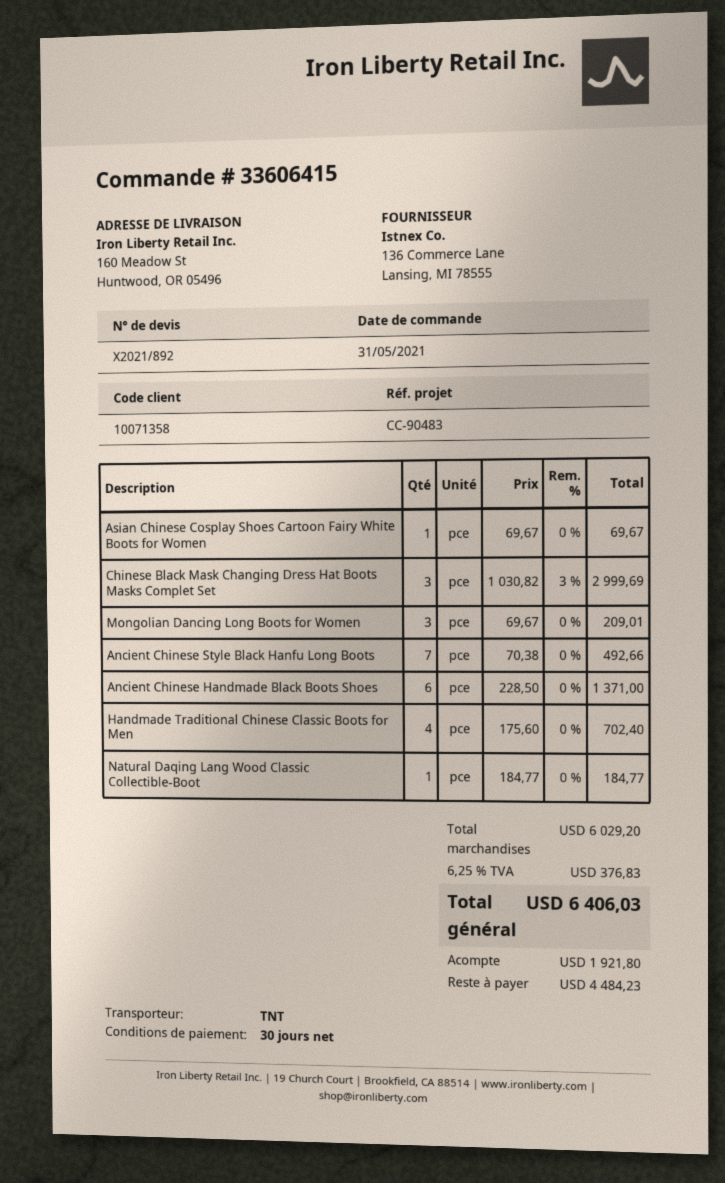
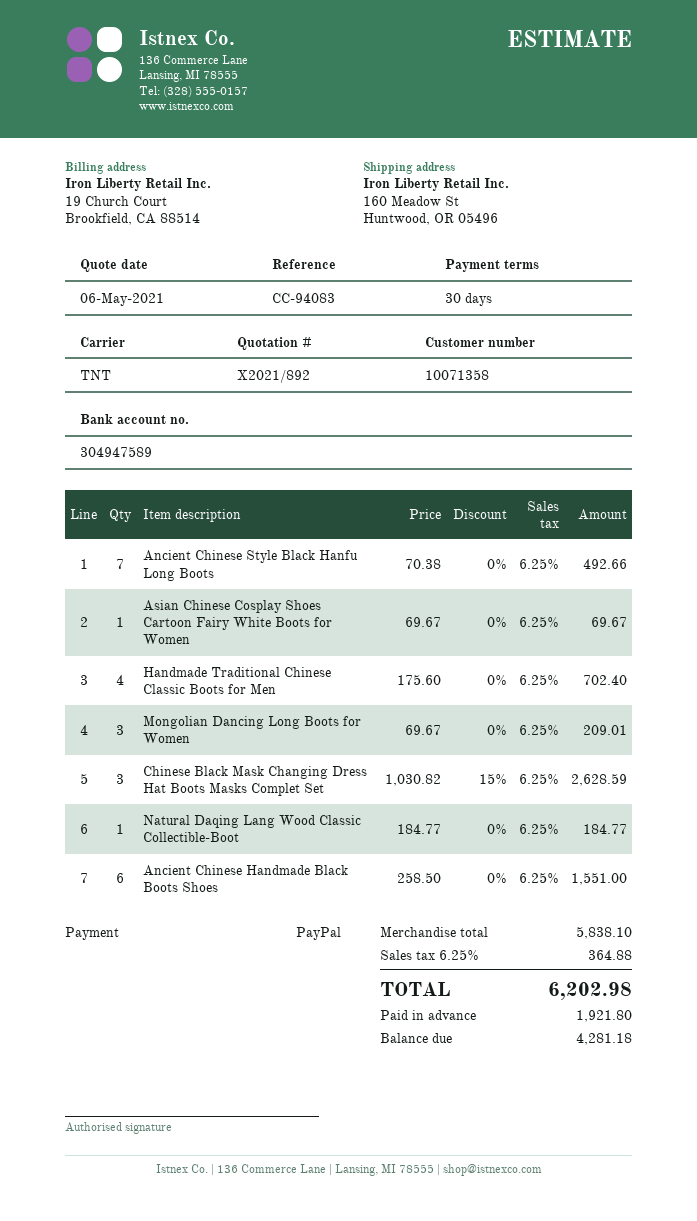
reference: CC-90483 -> CC-94083
Chinese Black Mask Changing Dress Hat Boots Masks Complet Set: 3 x 1030.82 - 3% = 2999.69 -> 3 x 1030.82 - 15% = 2628.59
Ancient Chinese Handmade Black Boots Shoes: 6 x 228.50 = 1371.00 -> 6 x 258.50 = 1551.00
subtotal: 6029.20 -> 5838.10
tax: 6.25% = 376.83 -> 6.25% = 364.88
total: 6406.03 -> 6202.98
balance: 4484.23 -> 4281.18

